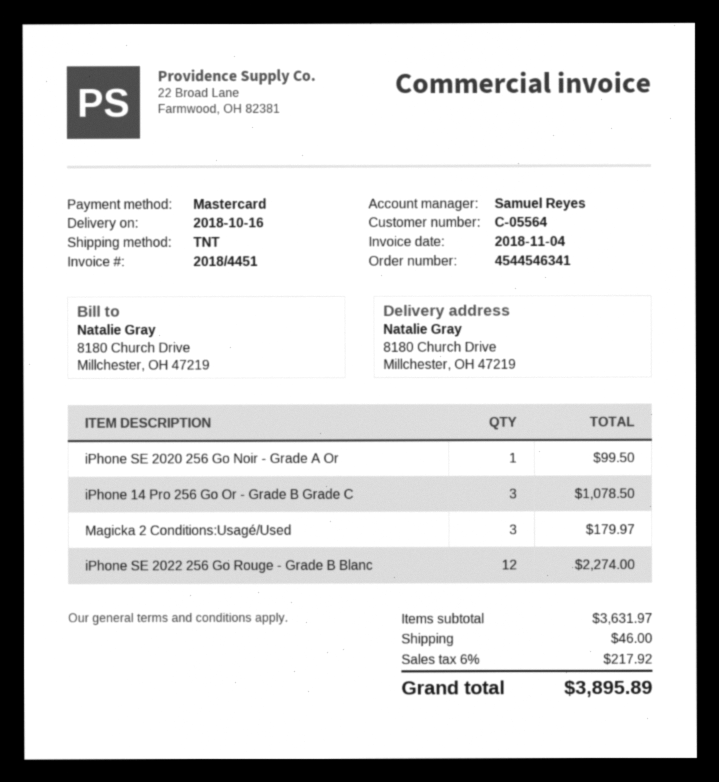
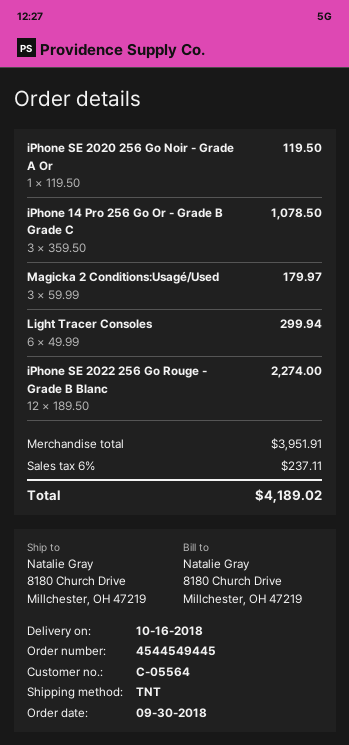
order number: 4544546341 -> 4544549445
iPhone SE 2020 256 Go Noir - Grade A Or: 1 for 99.50 -> 1 for 119.50
Light Tracer Consoles: none -> 6 for 299.94
subtotal: 3631.97 -> 3951.91
shipping: 46.00 -> none
tax: 6% = 217.92 -> 6% = 237.11
total: 3895.89 -> 4189.02

